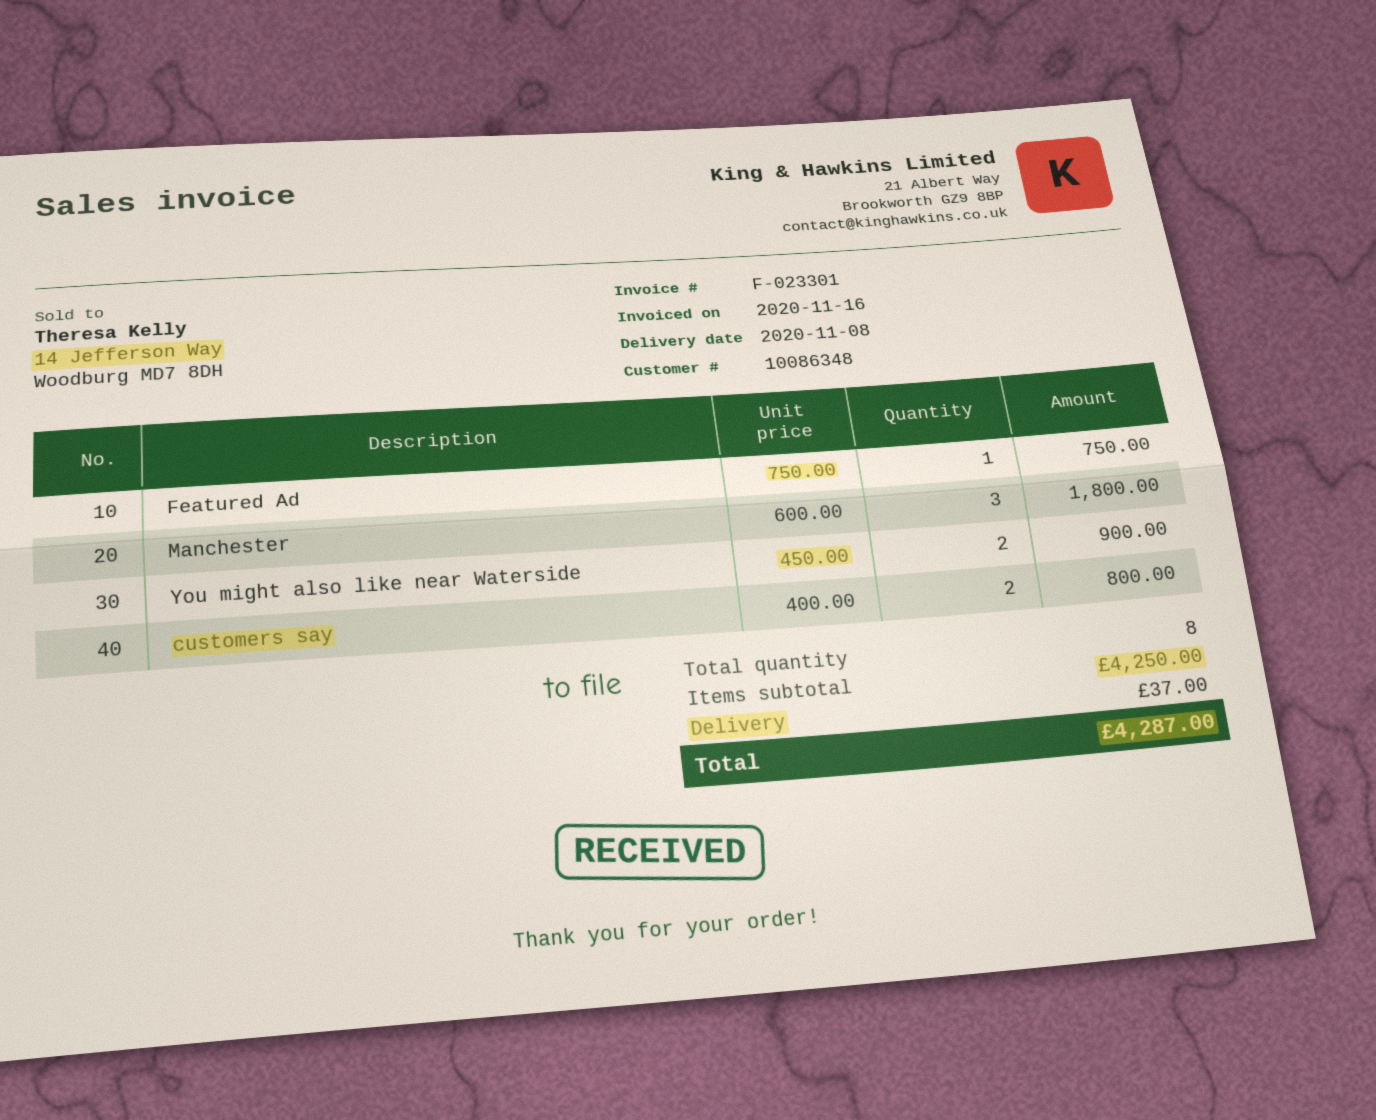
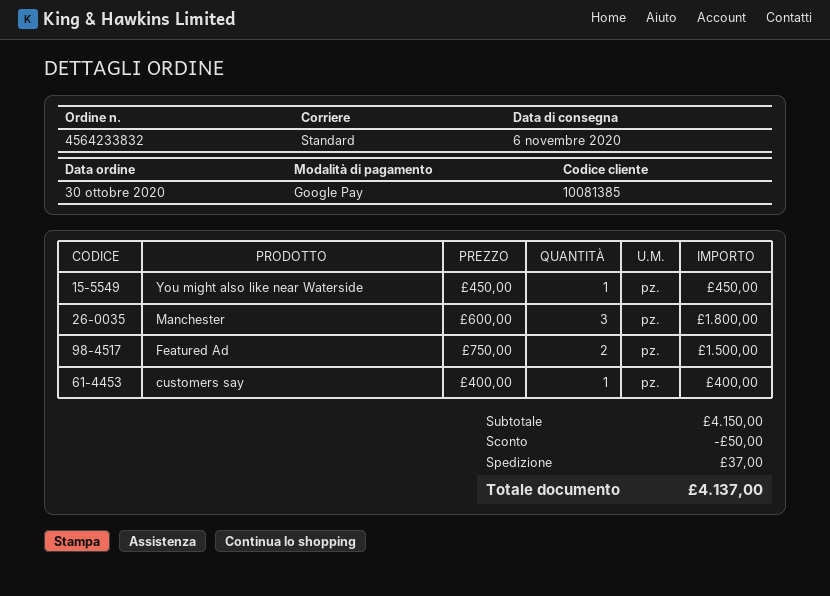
delivery date: 2020-11-08 -> 2020-11-06
customer number: 10086348 -> 10081385
Featured Ad: 1 x 750.00 = 750.00 -> 2 x 750.00 = 1500.00
You might also like near Waterside: 2 x 450.00 = 900.00 -> 1 x 450.00 = 450.00
customers say: 2 x 400.00 = 800.00 -> 1 x 400.00 = 400.00
subtotal: 4250.00 -> 4150.00
discount: none -> 50.00
total: 4287.00 -> 4137.00

